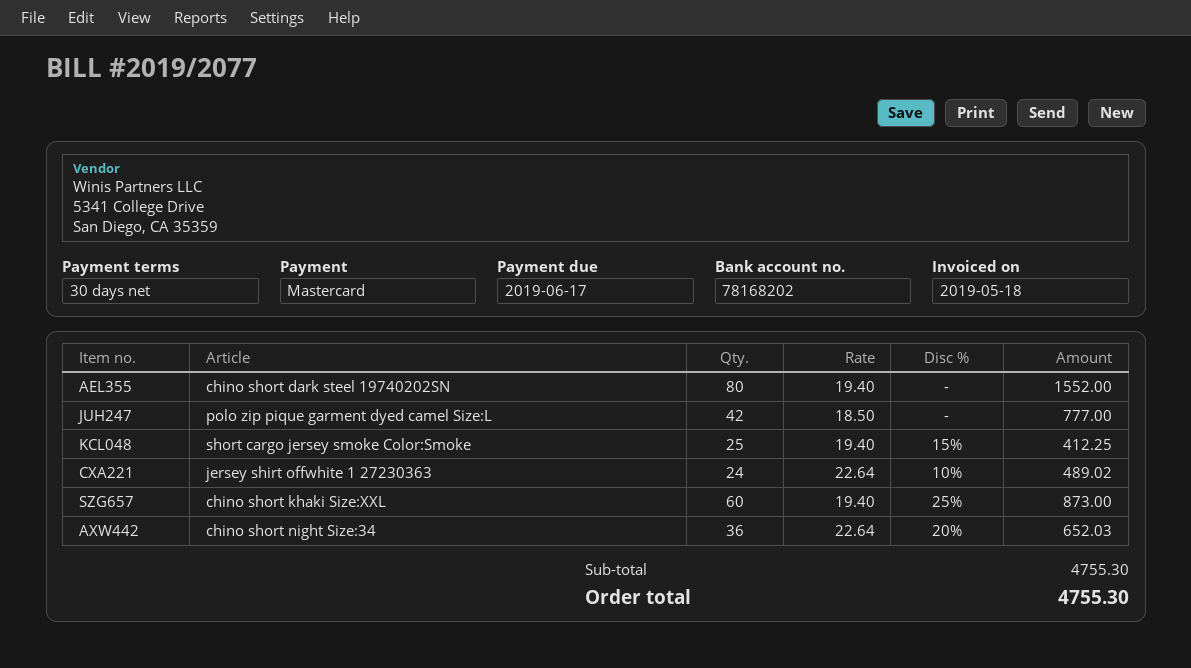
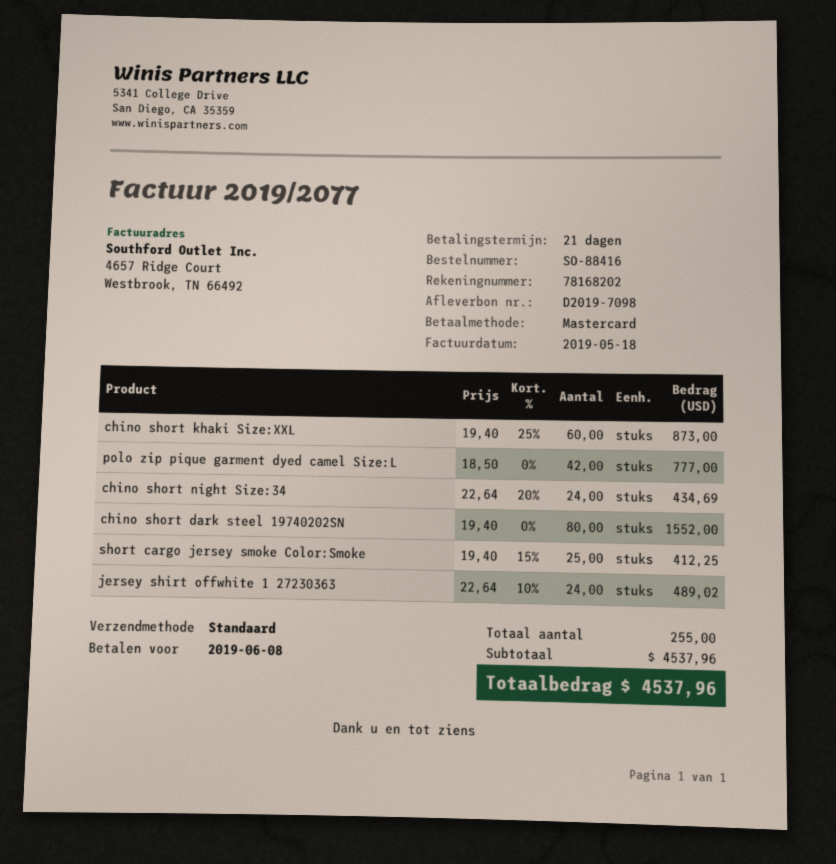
payment terms: 30 days -> 21 days
due date: 2019-06-17 -> 2019-06-08
chino short night Size:34: 36 x 22.64 - 20% = 652.03 -> 24 x 22.64 - 20% = 434.69
subtotal: 4755.30 -> 4537.96
total: 4755.30 -> 4537.96

